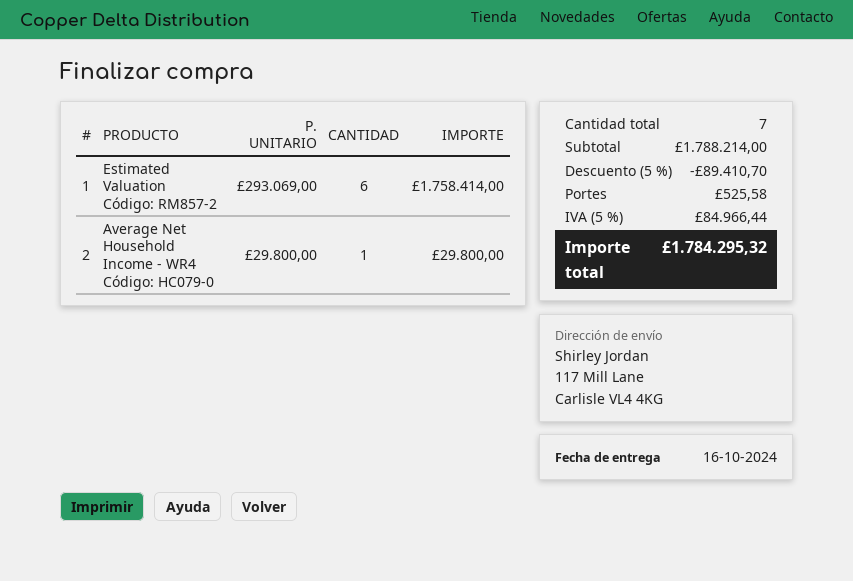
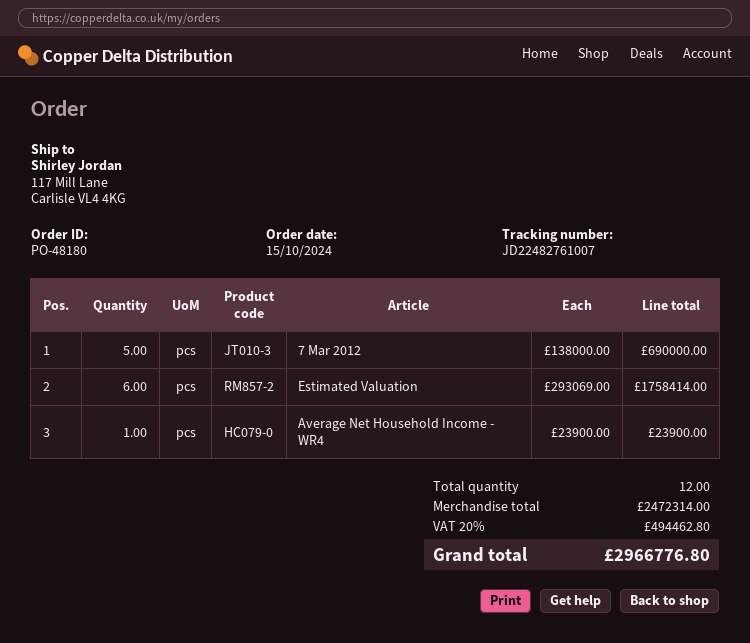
Average Net Household Income - WR4: 1 x 29800.00 = 29800.00 -> 1 x 23900.00 = 23900.00
7 Mar 2012: none -> 5 x 138000.00 = 690000.00
total quantity: 7 -> 12
subtotal: 1788214.00 -> 2472314.00
discount: 5% = 89410.70 -> none
shipping: 525.58 -> none
tax: 5% = 84966.44 -> 20% = 494462.80
total: 1784295.32 -> 2966776.80

